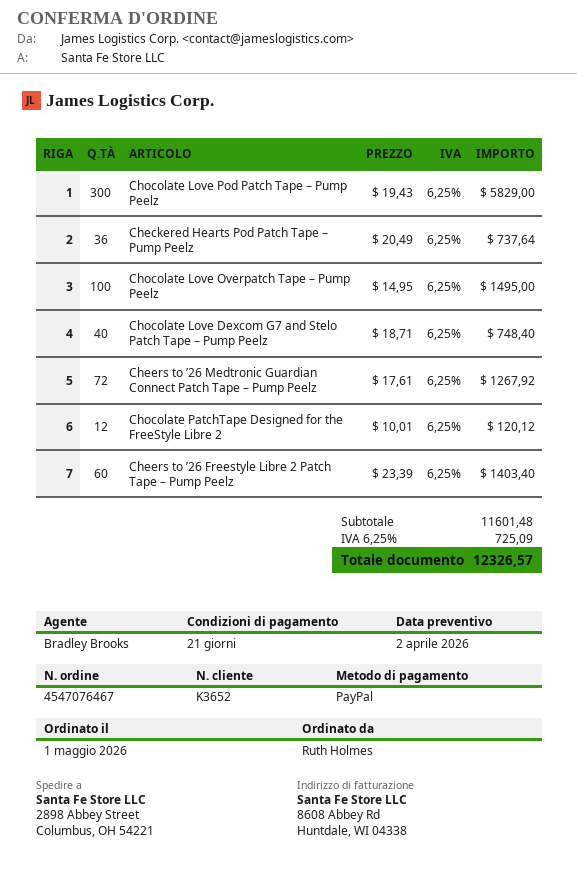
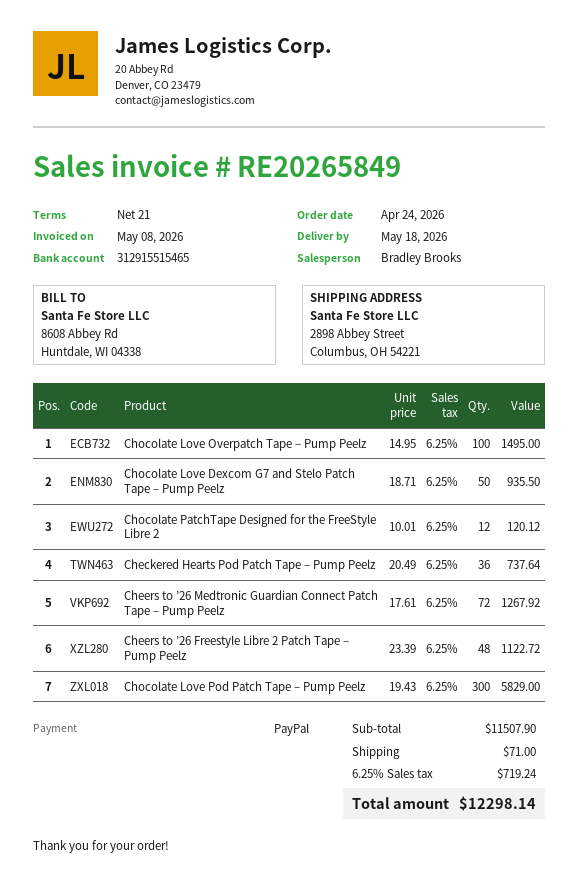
order date: 2026-05-01 -> 2026-04-24
Chocolate Love Dexcom G7 and Stelo Patch Tape – Pump Peelz: 40 x 18.71 = 748.40 -> 50 x 18.71 = 935.50
Cheers to ’26 Freestyle Libre 2 Patch Tape – Pump Peelz: 60 x 23.39 = 1403.40 -> 48 x 23.39 = 1122.72
subtotal: 11601.48 -> 11507.90
shipping: none -> 71.00
tax: 6.25% = 725.09 -> 6.25% = 719.24
total: 12326.57 -> 12298.14

